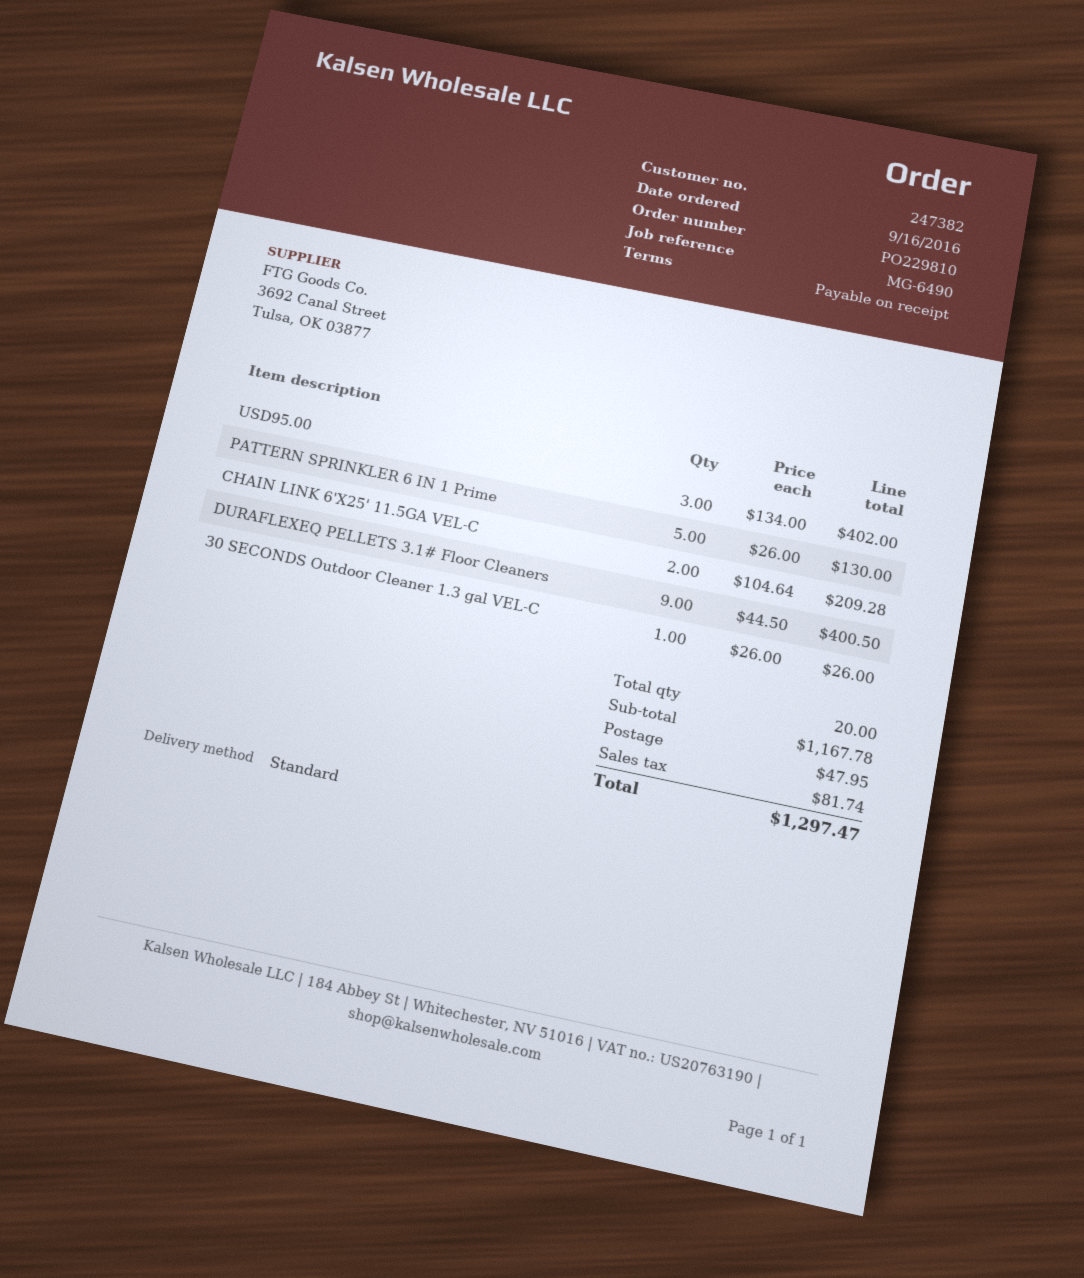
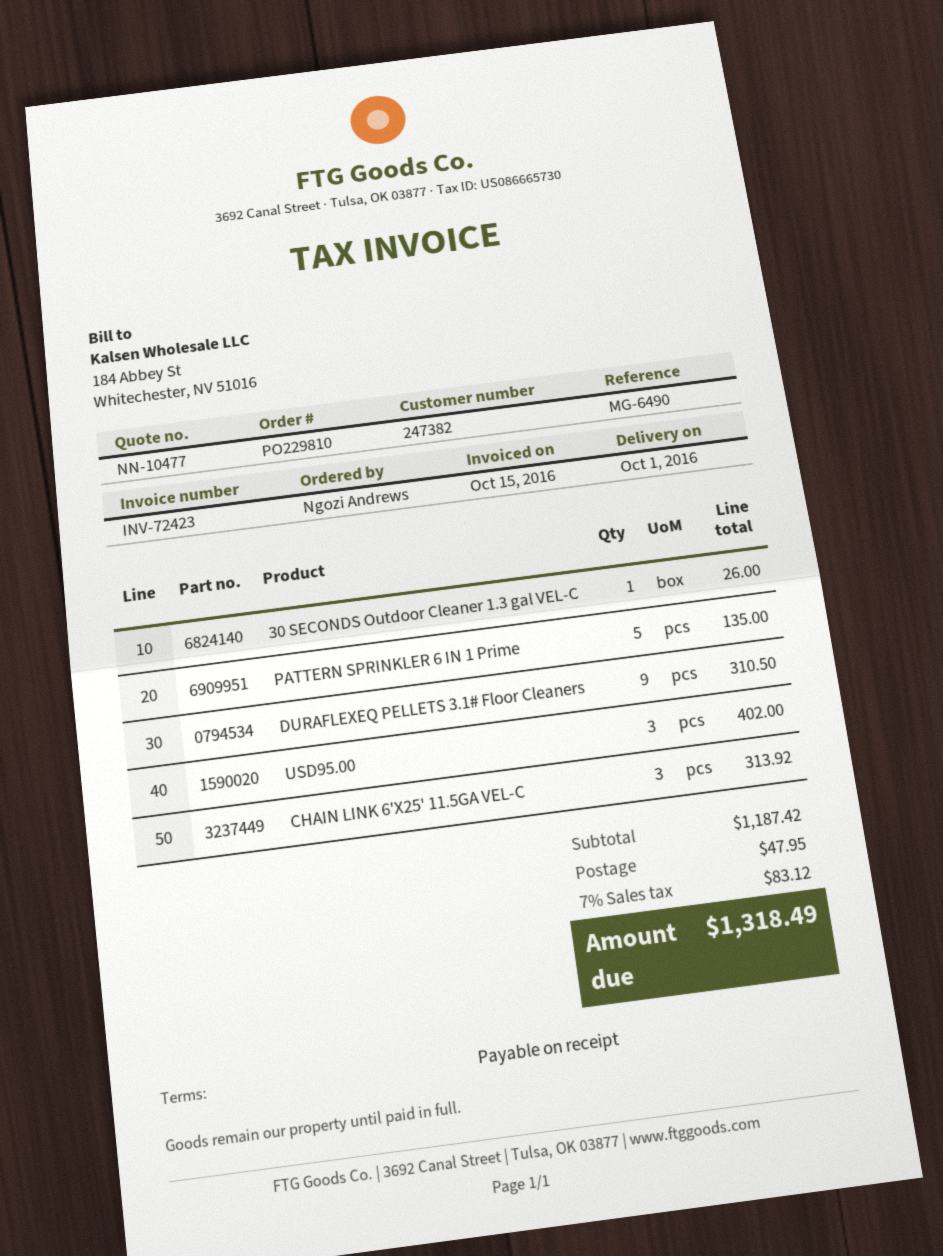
PATTERN SPRINKLER 6 IN 1 Prime: 5 for 130.00 -> 5 for 135.00
CHAIN LINK 6'X25' 11.5GA VEL-C: 2 for 209.28 -> 3 for 313.92
DURAFLEXEQ PELLETS 3.1# Floor Cleaners: 9 for 400.50 -> 9 for 310.50
subtotal: 1167.78 -> 1187.42
tax: 81.74 -> 83.12
total: 1297.47 -> 1318.49

